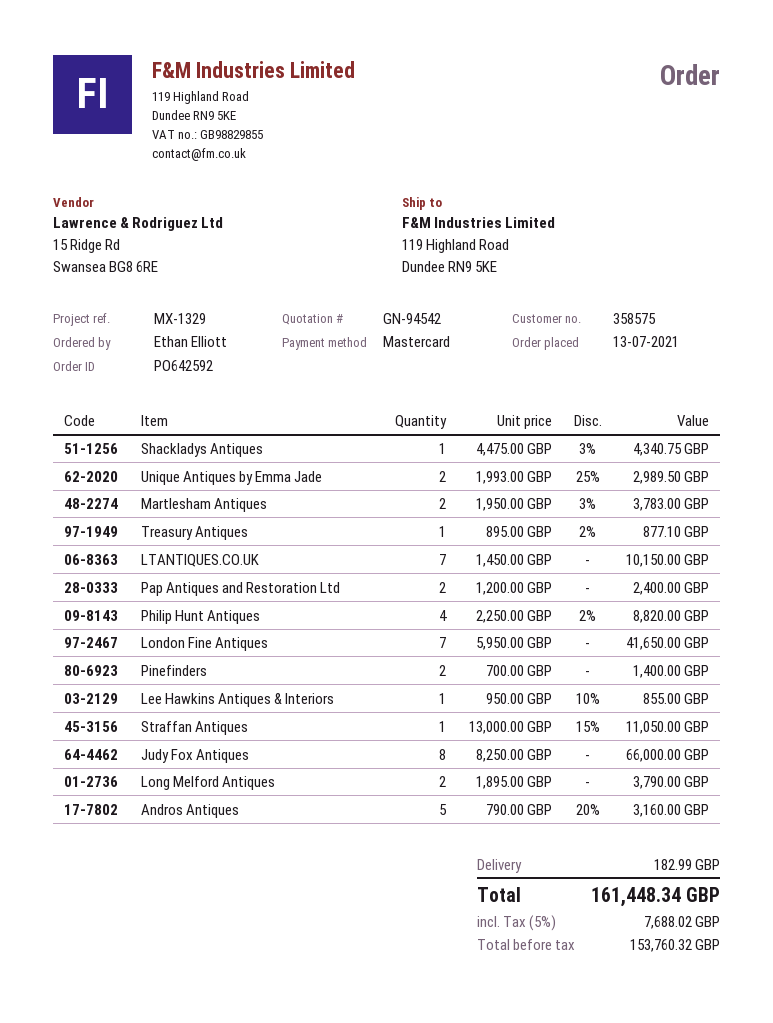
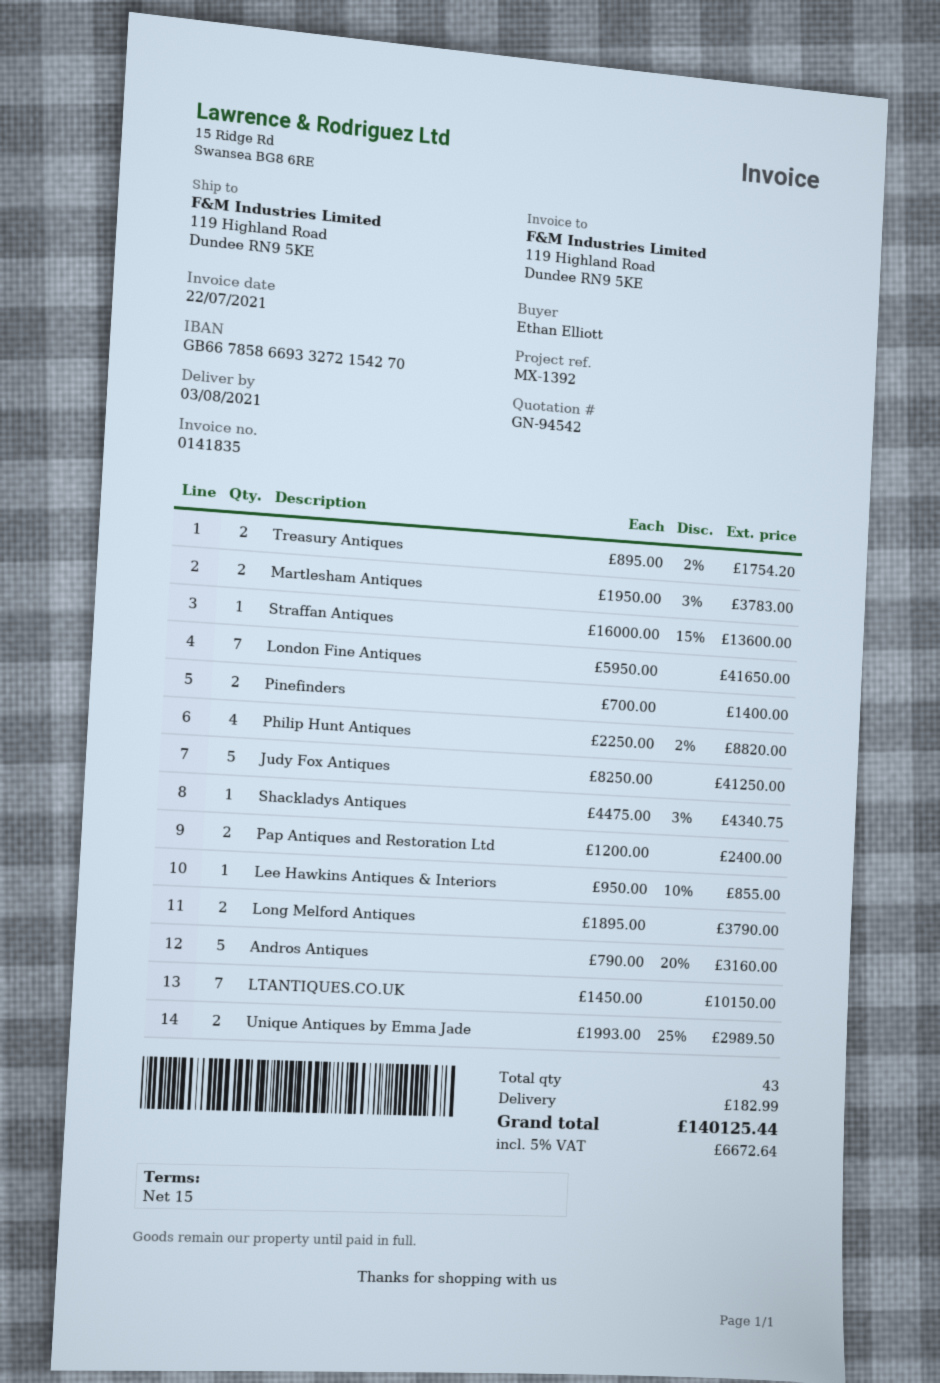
reference: MX-1329 -> MX-1392
Treasury Antiques: 1 x 895.00 - 2% = 877.10 -> 2 x 895.00 - 2% = 1754.20
Straffan Antiques: 1 x 13000.00 - 15% = 11050.00 -> 1 x 16000.00 - 15% = 13600.00
Judy Fox Antiques: 8 x 8250.00 = 66000.00 -> 5 x 8250.00 = 41250.00
tax: 5% = 7688.02 -> 5% = 6672.64
total: 161448.34 -> 140125.44

